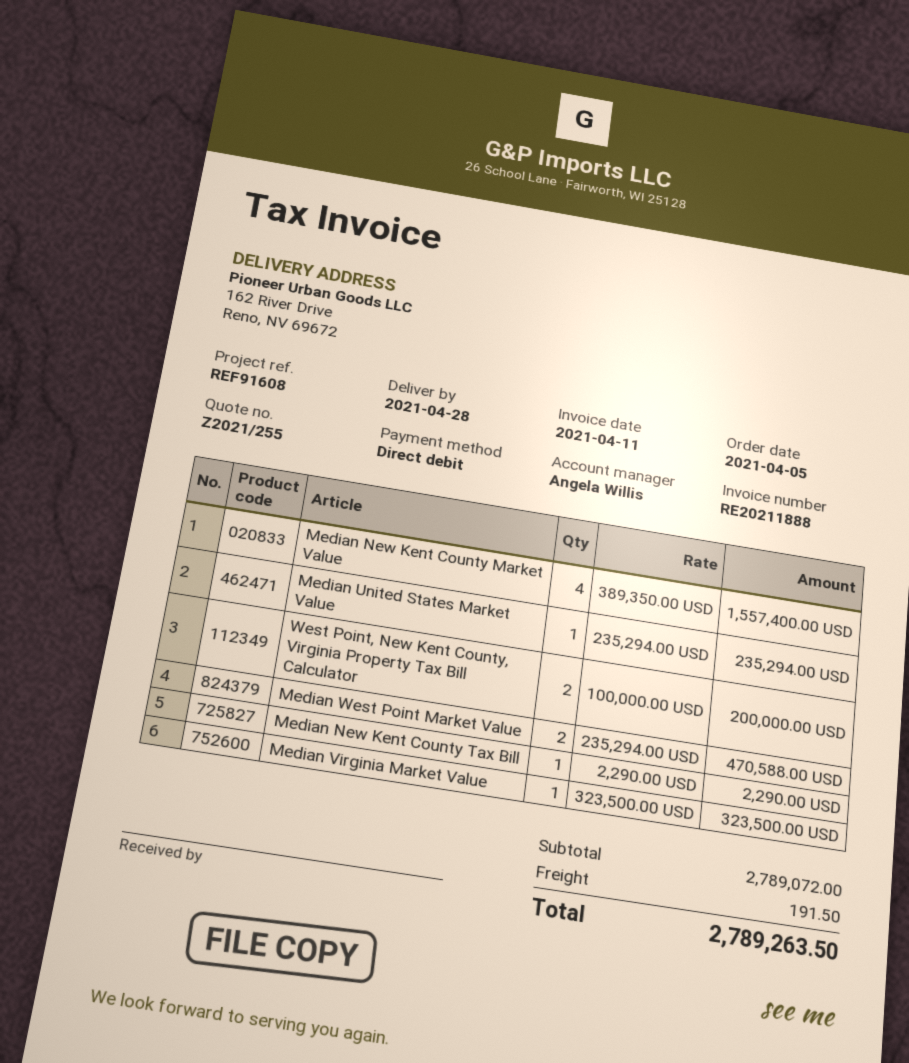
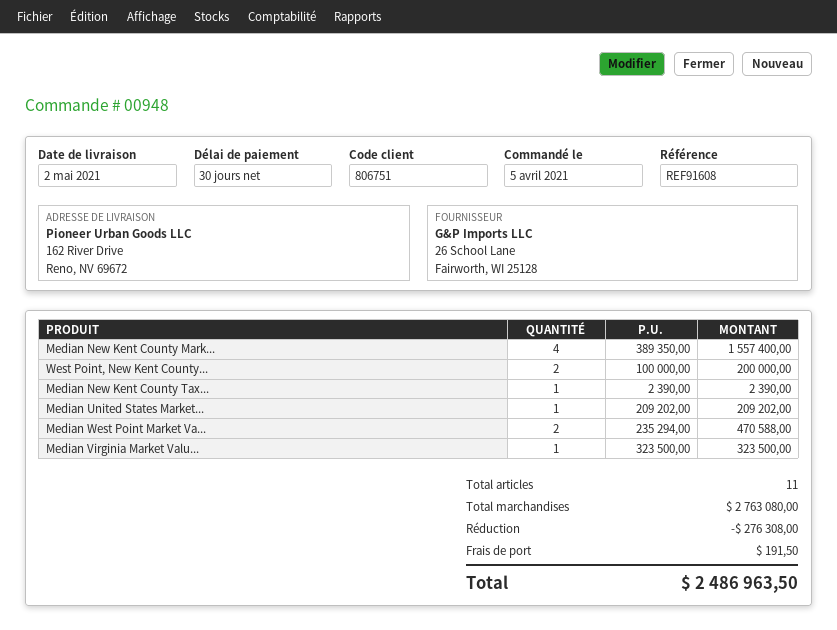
delivery date: 2021-04-28 -> 2021-05-02
Median United States Market Value: 1 x 235294.00 = 235294.00 -> 1 x 209202.00 = 209202.00
Median New Kent County Tax Bill: 1 x 2290.00 = 2290.00 -> 1 x 2390.00 = 2390.00
subtotal: 2789072.00 -> 2763080.00
discount: none -> 276308.00
total: 2789263.50 -> 2486963.50

